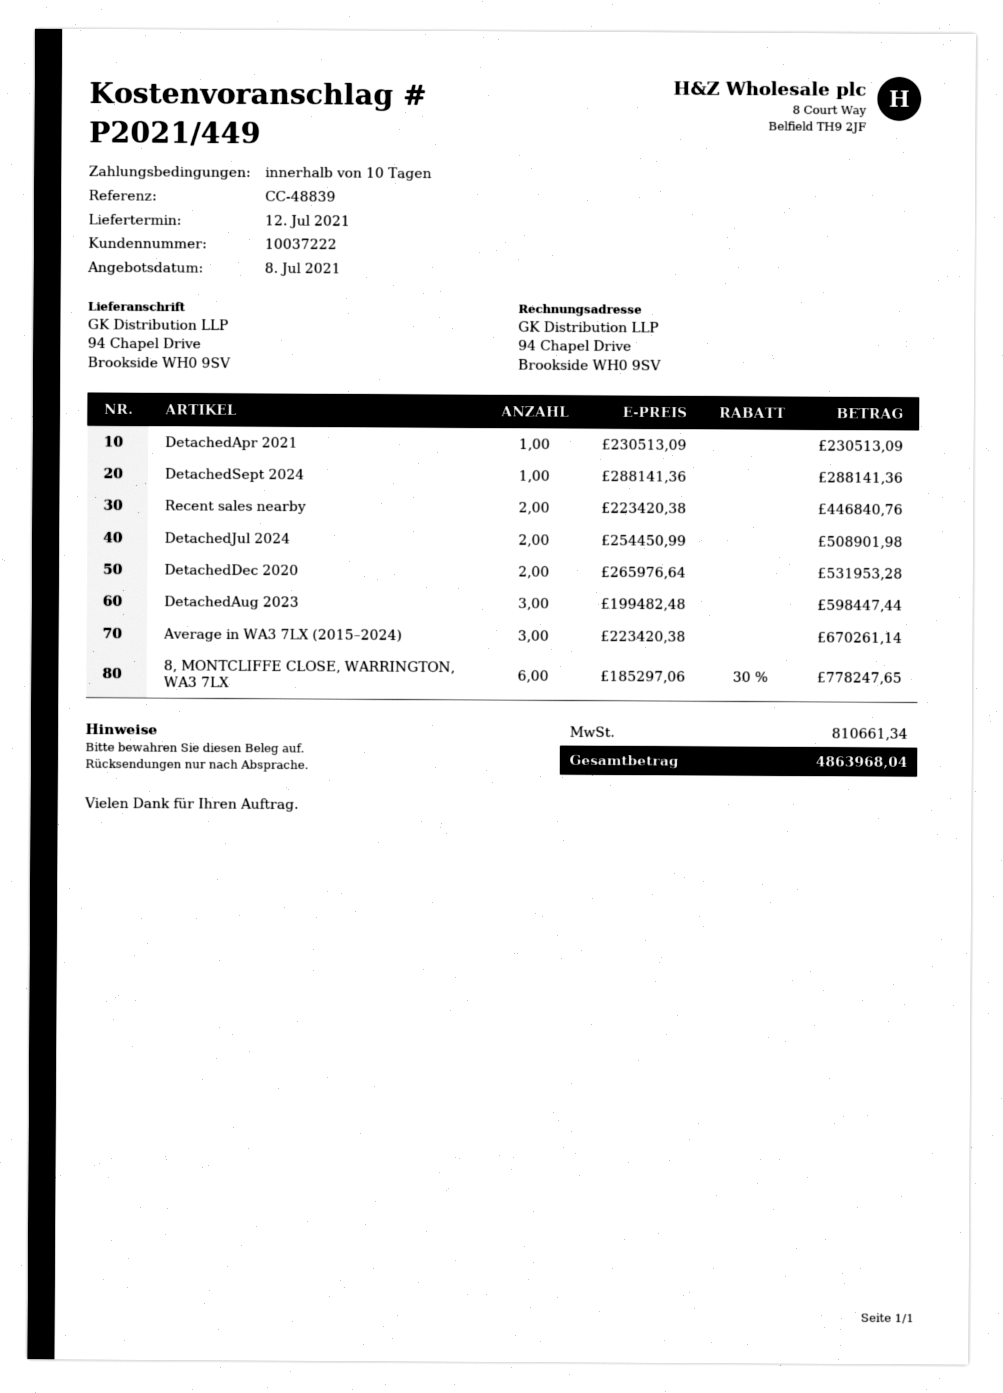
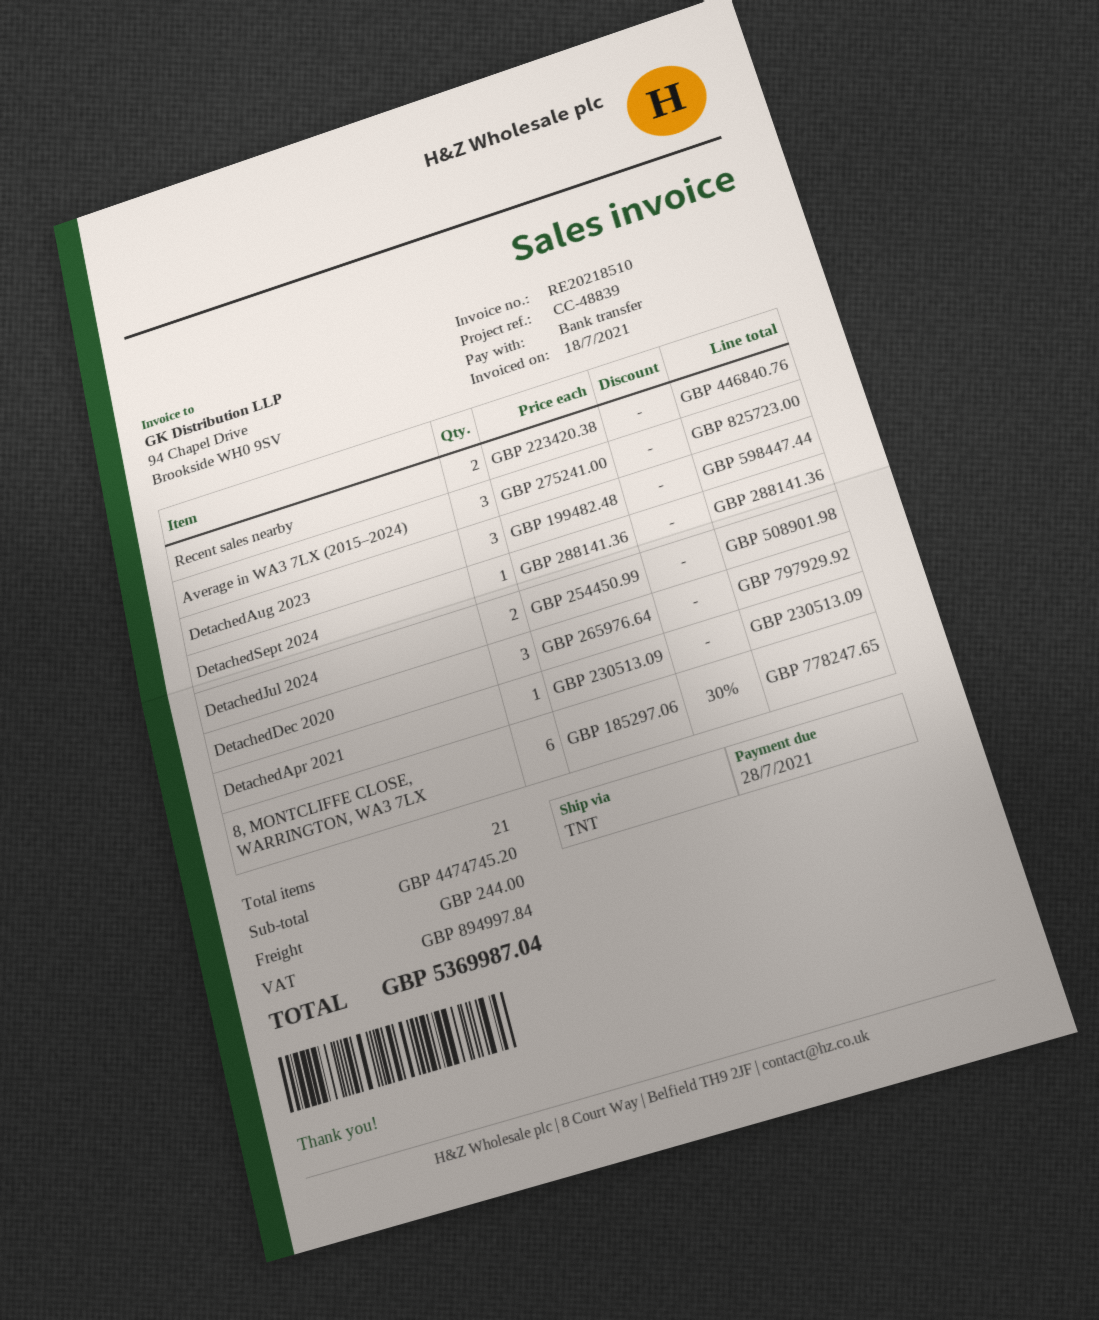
DetachedDec 2020: 2 x 265976.64 = 531953.28 -> 3 x 265976.64 = 797929.92
Average in WA3 7LX (2015–2024): 3 x 223420.38 = 670261.14 -> 3 x 275241.00 = 825723.00
shipping: none -> 244.00
tax: 810661.34 -> 894997.84
total: 4863968.04 -> 5369987.04

